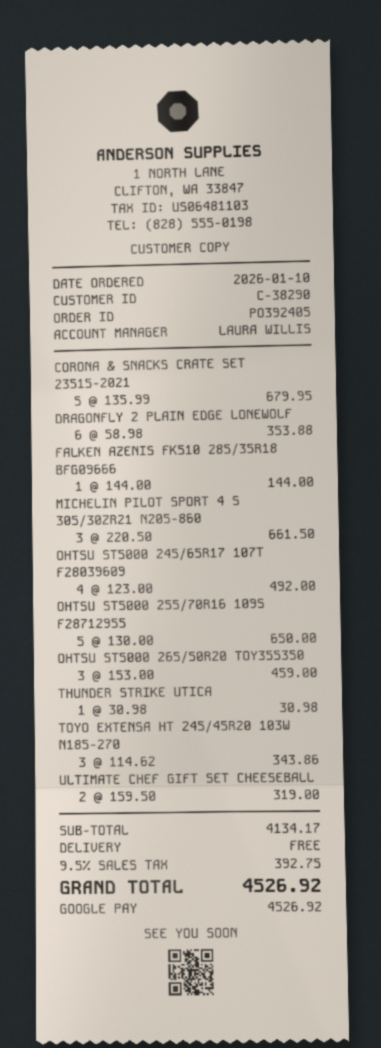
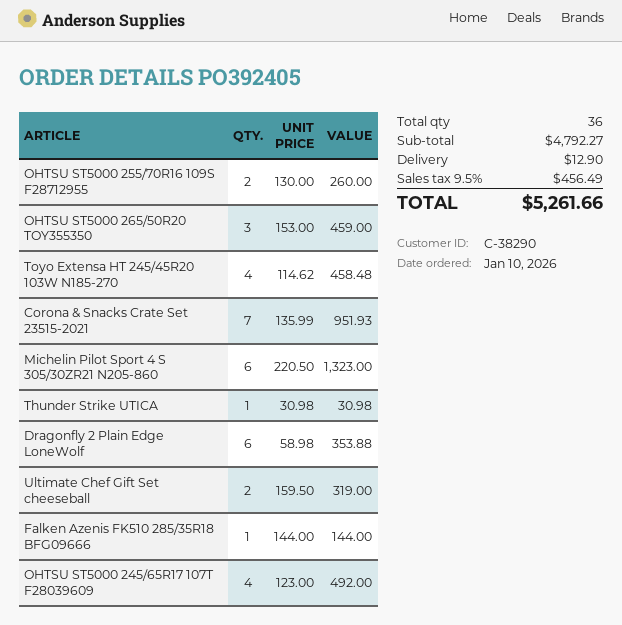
CORONA & SNACKS CRATE SET 23515-2021: 5 x 135.99 = 679.95 -> 7 x 135.99 = 951.93
MICHELIN PILOT SPORT 4 S 305/30ZR21 N205-860: 3 x 220.50 = 661.50 -> 6 x 220.50 = 1323.00
OHTSU ST5000 255/70R16 109S F28712955: 5 x 130.00 = 650.00 -> 2 x 130.00 = 260.00
TOYO EXTENSA HT 245/45R20 103W N185-270: 3 x 114.62 = 343.86 -> 4 x 114.62 = 458.48
subtotal: 4134.17 -> 4792.27
shipping: 0.00 -> 12.90
tax: 9.5% = 392.75 -> 9.5% = 456.49
total: 4526.92 -> 5261.66

